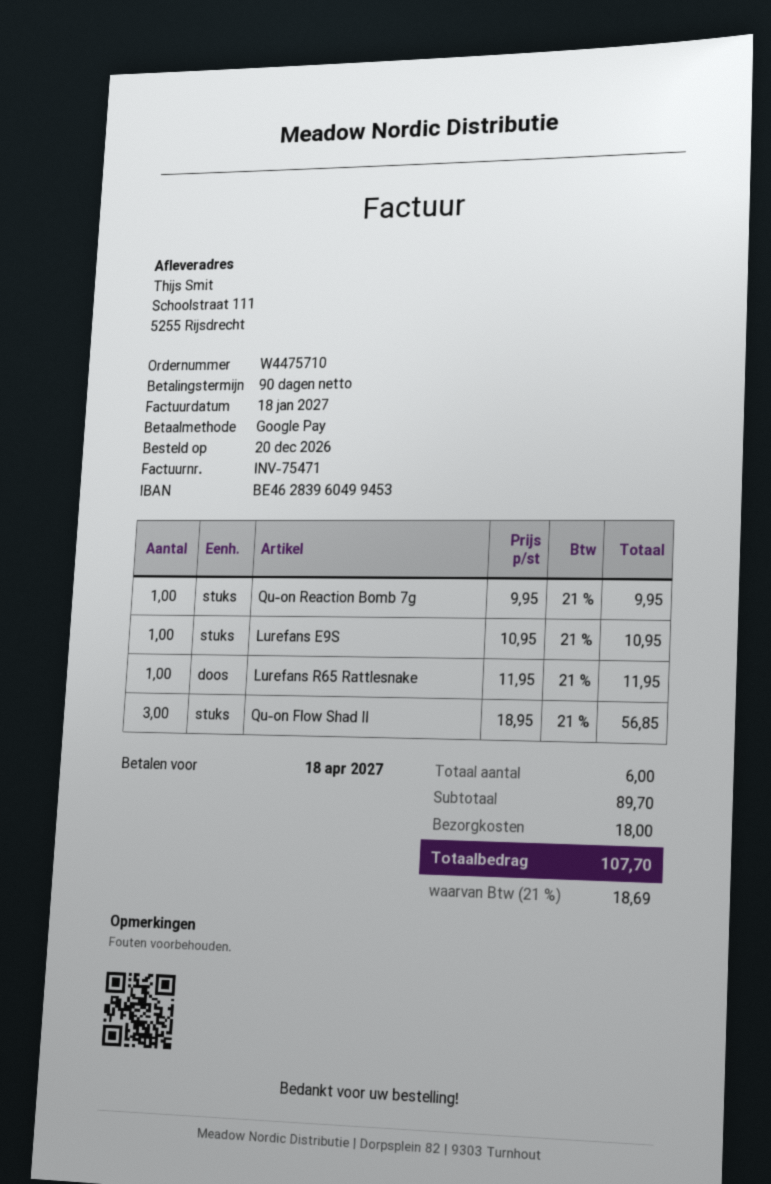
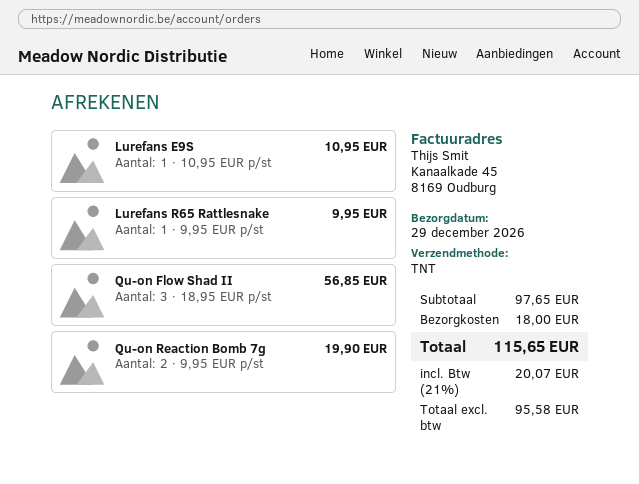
Qu-on Reaction Bomb 7g: 1 x 9.95 = 9.95 -> 2 x 9.95 = 19.90
Lurefans R65 Rattlesnake: 1 x 11.95 = 11.95 -> 1 x 9.95 = 9.95
subtotal: 89.70 -> 97.65
tax: 21% = 18.69 -> 21% = 20.07
total: 107.70 -> 115.65

